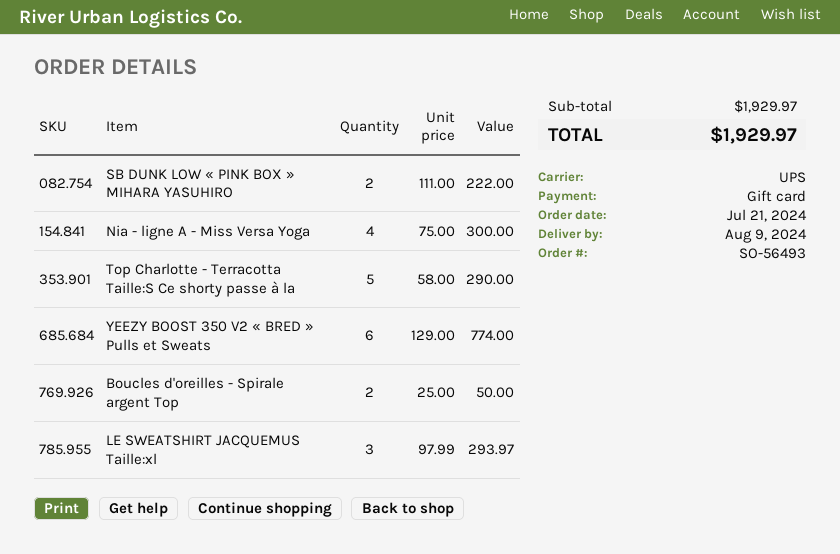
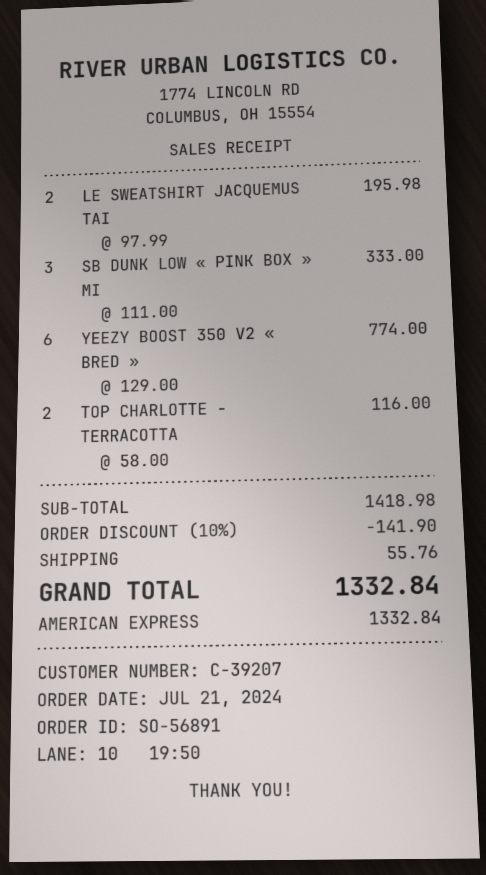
order number: SO-56493 -> SO-56891
payment method: gift card -> American Express
SB DUNK LOW « PINK BOX » MIHARA YASUHIRO: 2 x 111.00 = 222.00 -> 3 x 111.00 = 333.00
Nia - ligne A - Miss Versa Yoga: 4 x 75.00 = 300.00 -> none
Top Charlotte - Terracotta Taille:S Ce shorty passe à la: 5 x 58.00 = 290.00 -> 2 x 58.00 = 116.00
Boucles d'oreilles - Spirale argent Top: 2 x 25.00 = 50.00 -> none
LE SWEATSHIRT JACQUEMUS Taille:xl: 3 x 97.99 = 293.97 -> 2 x 97.99 = 195.98
subtotal: 1929.97 -> 1418.98
discount: none -> 10% = 141.90
shipping: none -> 55.76
total: 1929.97 -> 1332.84

